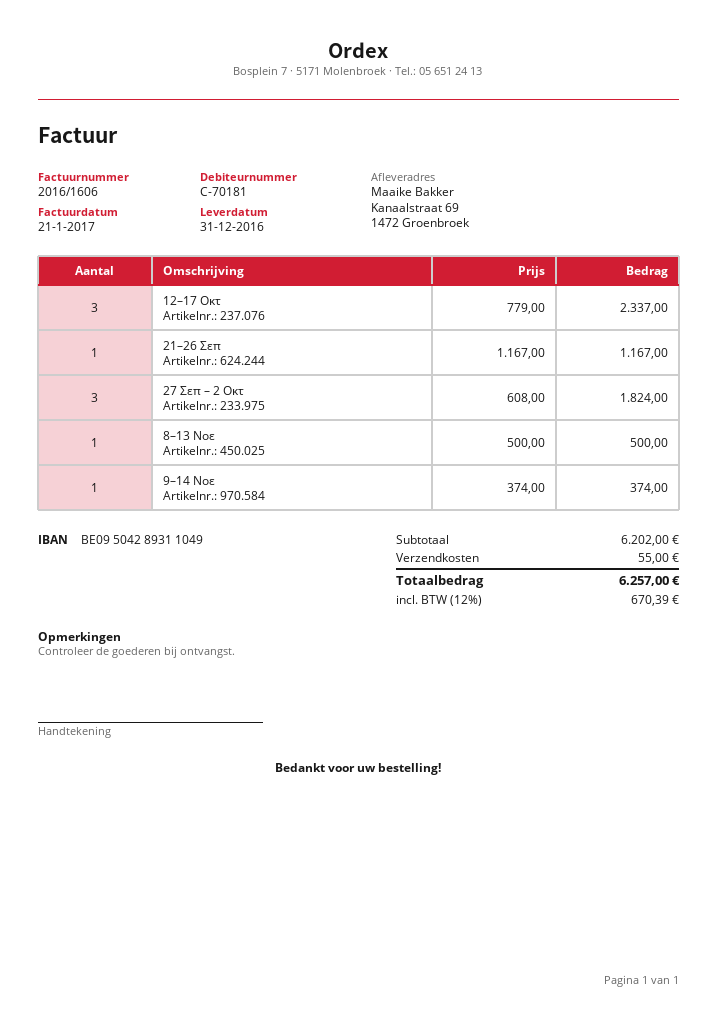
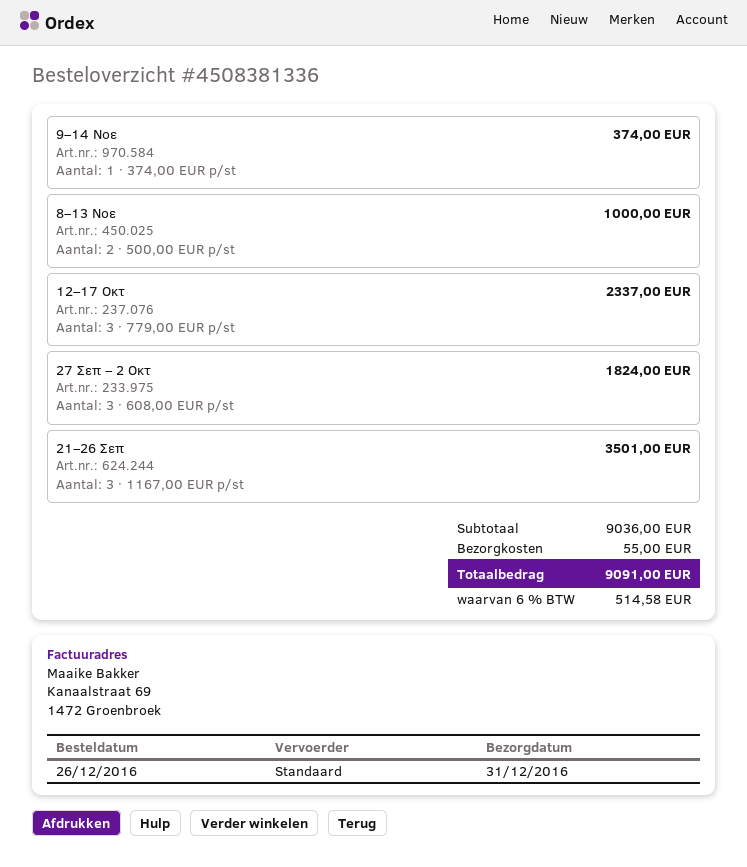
21–26 Σεπ: 1 x 1167.00 = 1167.00 -> 3 x 1167.00 = 3501.00
8–13 Νοε: 1 x 500.00 = 500.00 -> 2 x 500.00 = 1000.00
subtotal: 6202.00 -> 9036.00
tax: 12% = 670.39 -> 6% = 514.58
total: 6257.00 -> 9091.00

